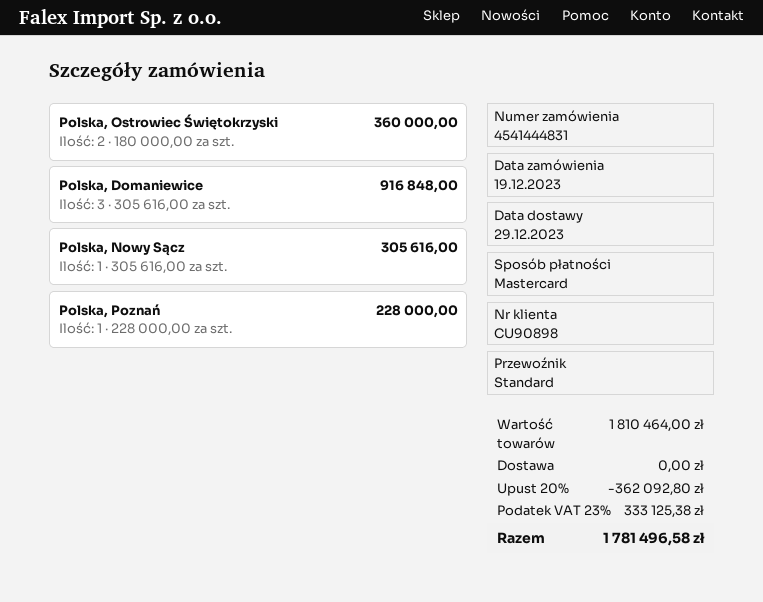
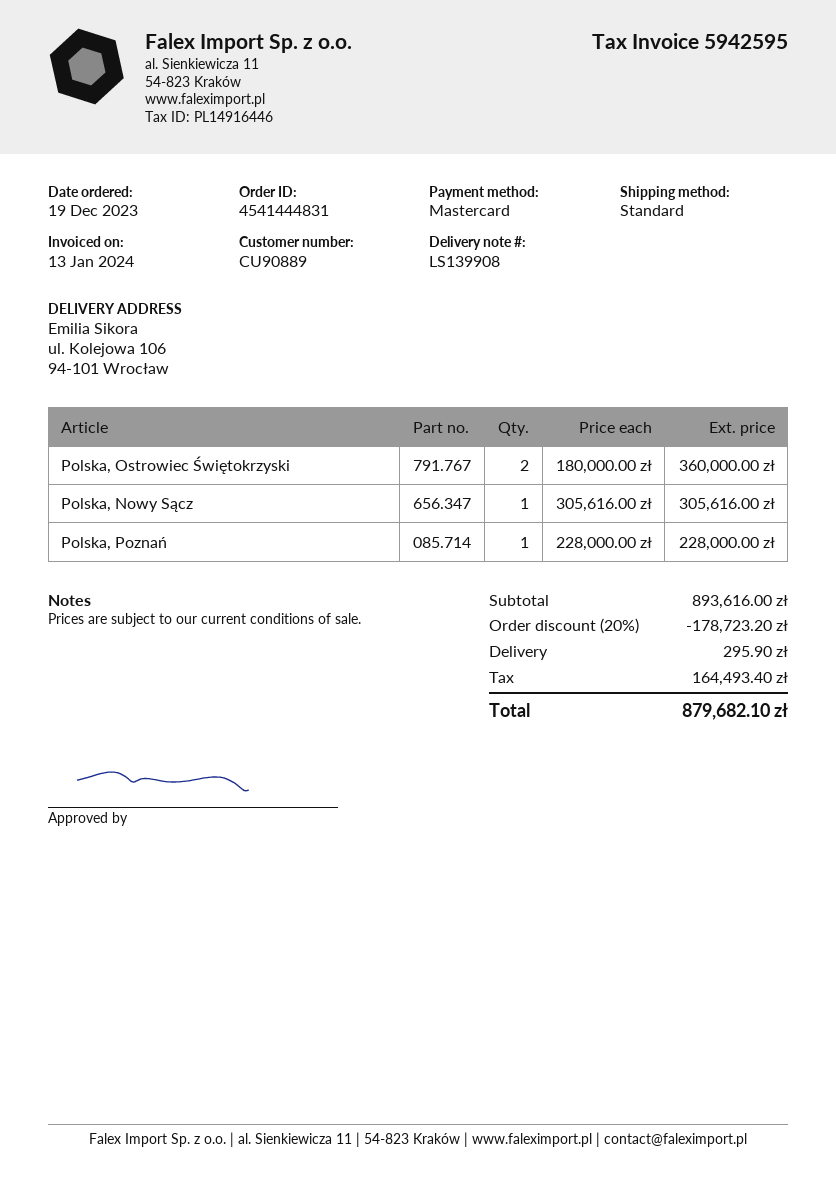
customer number: CU90898 -> CU90889
Polska, Domaniewice: 3 x 305616.00 = 916848.00 -> none
subtotal: 1810464.00 -> 893616.00
discount: 20% = 362092.80 -> 20% = 178723.20
shipping: 0.00 -> 295.90
tax: 333125.38 -> 164493.40
total: 1781496.58 -> 879682.10

